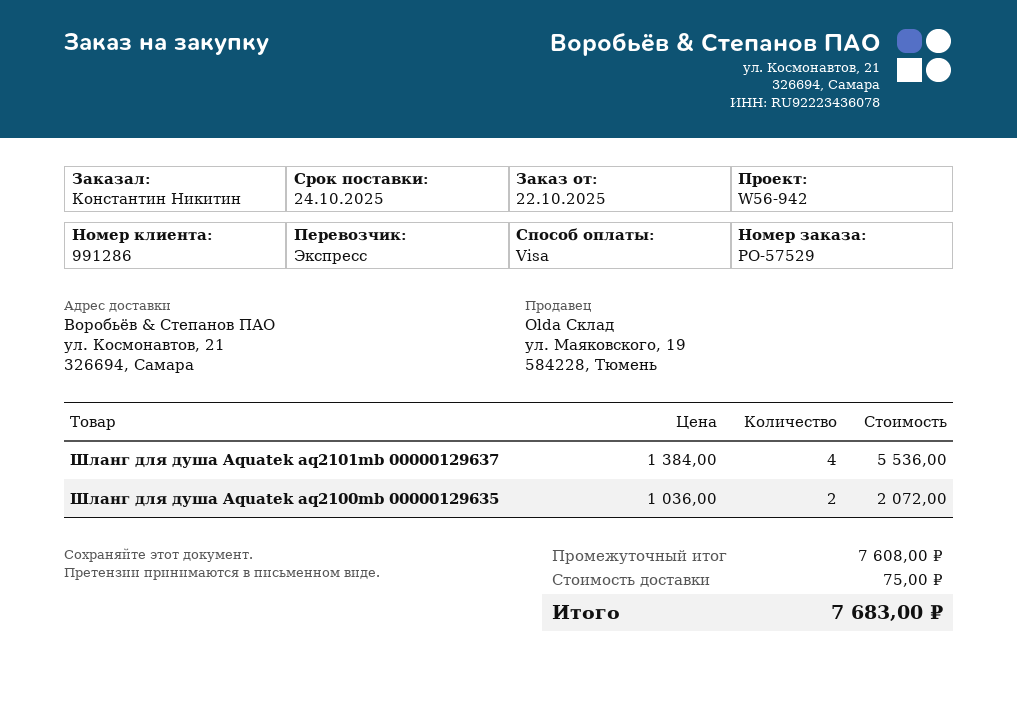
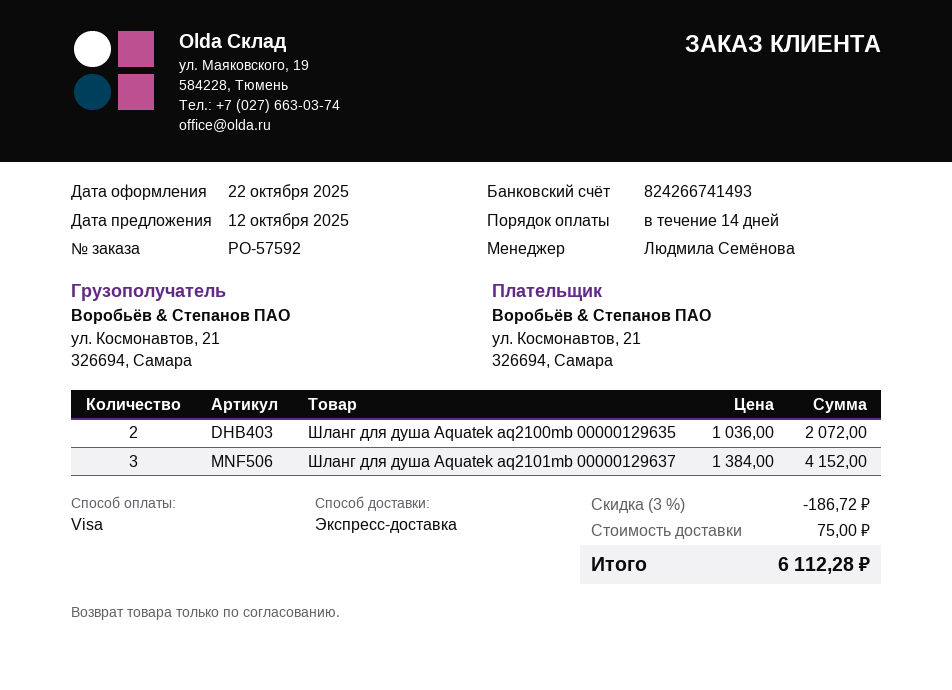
order number: PO-57529 -> PO-57592
Шланг для душа Aquatek aq2101mb 00000129637: 4 x 1384.00 = 5536.00 -> 3 x 1384.00 = 4152.00
discount: none -> 3% = 186.72
total: 7683.00 -> 6112.28

